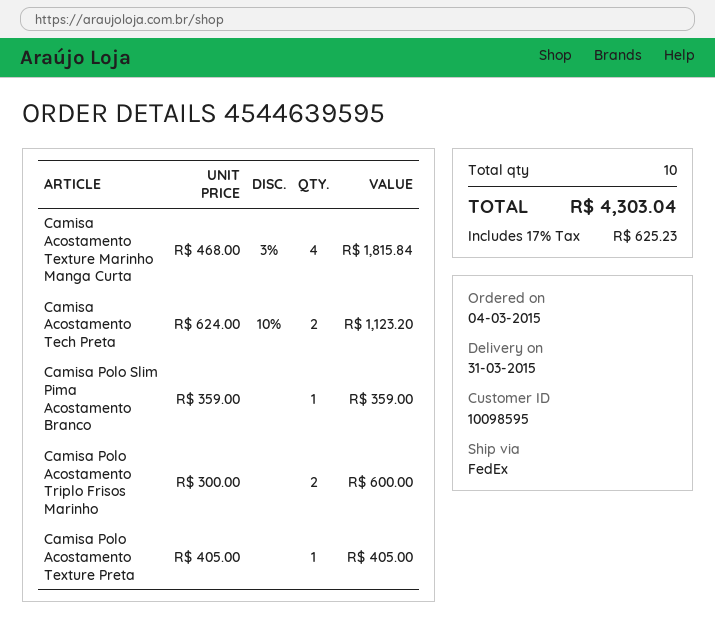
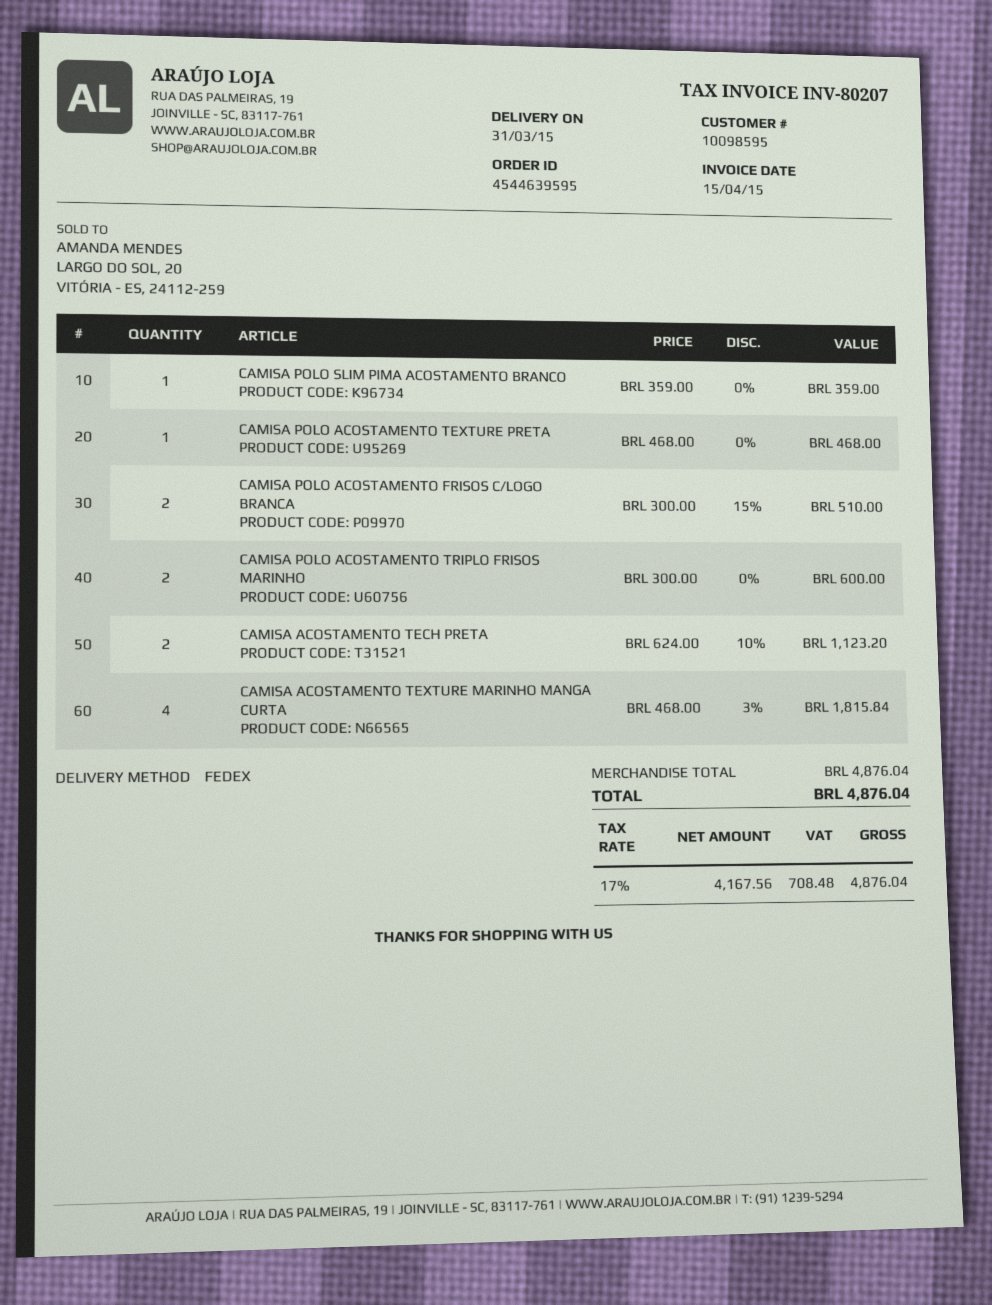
Camisa Polo Acostamento Texture Preta: 1 x 405.00 = 405.00 -> 1 x 468.00 = 468.00
CAMISA POLO ACOSTAMENTO FRISOS C/LOGO BRANCA: none -> 2 x 300.00 - 15% = 510.00
tax: 17% = 625.23 -> 17% = 708.48
total: 4303.04 -> 4876.04

